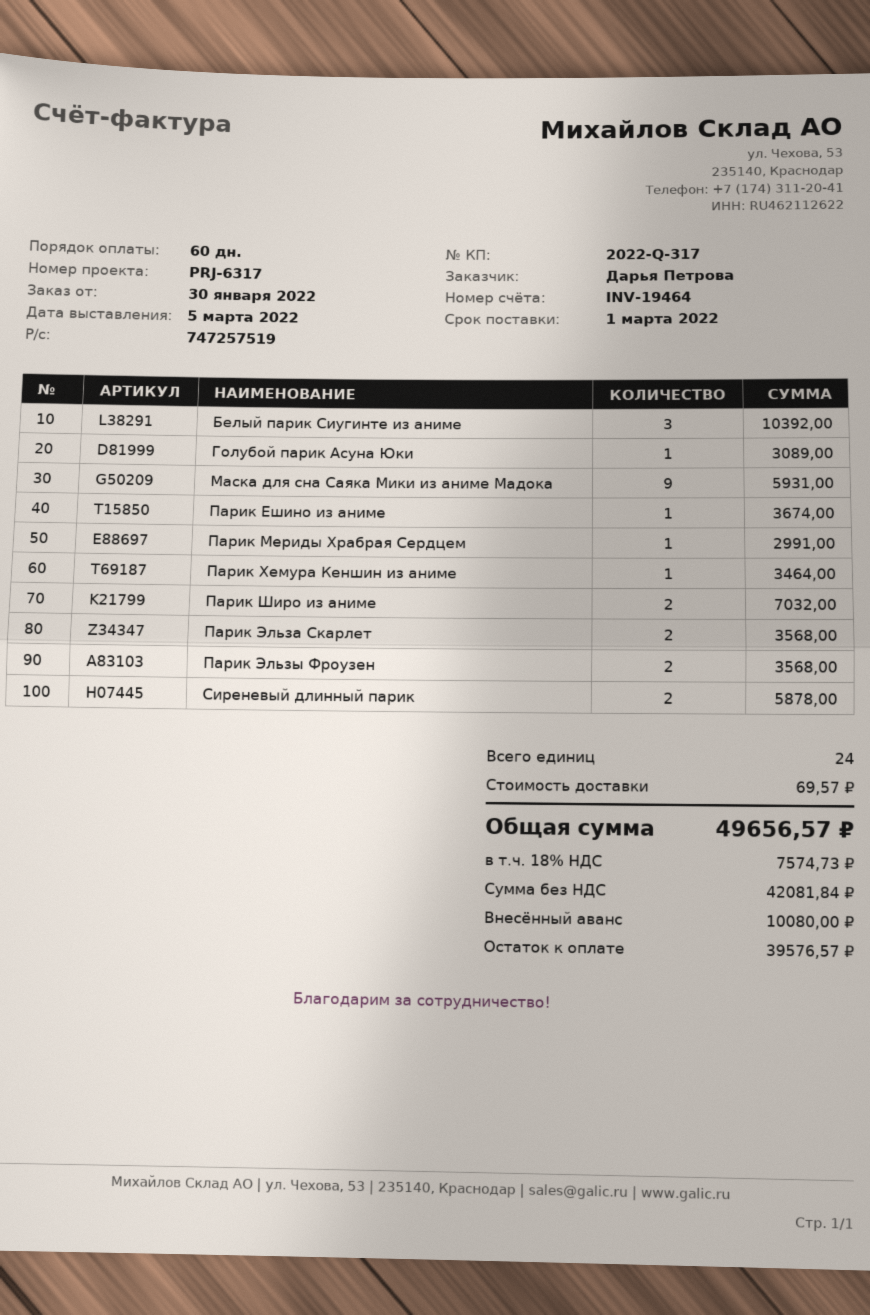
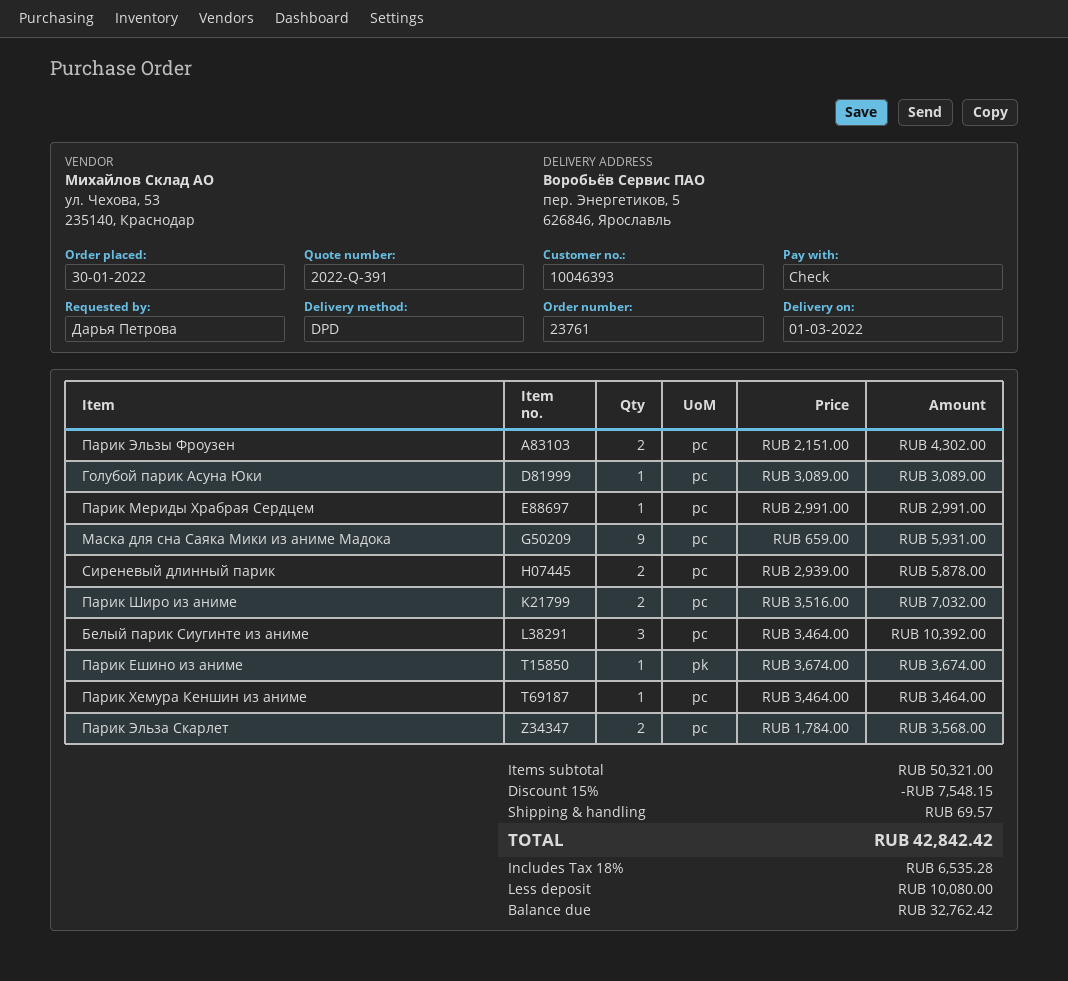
quote number: 2022-Q-317 -> 2022-Q-391
Парик Эльзы Фроузен: 2 for 3568.00 -> 2 for 4302.00
discount: none -> 15% = 7548.15
tax: 18% = 7574.73 -> 18% = 6535.28
total: 49656.57 -> 42842.42
balance: 39576.57 -> 32762.42

